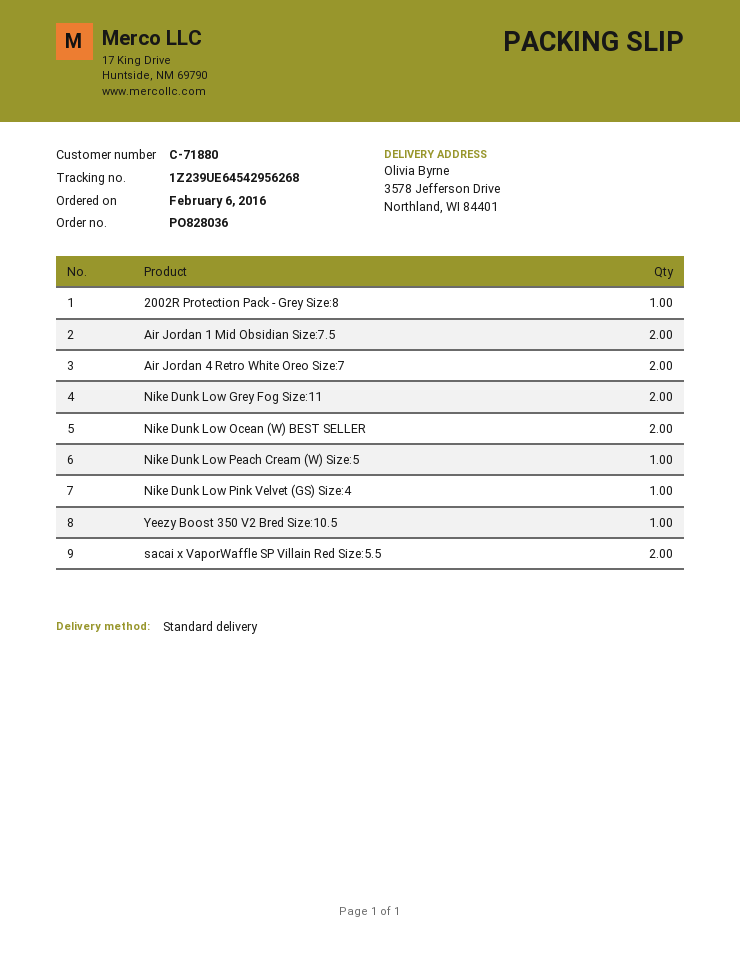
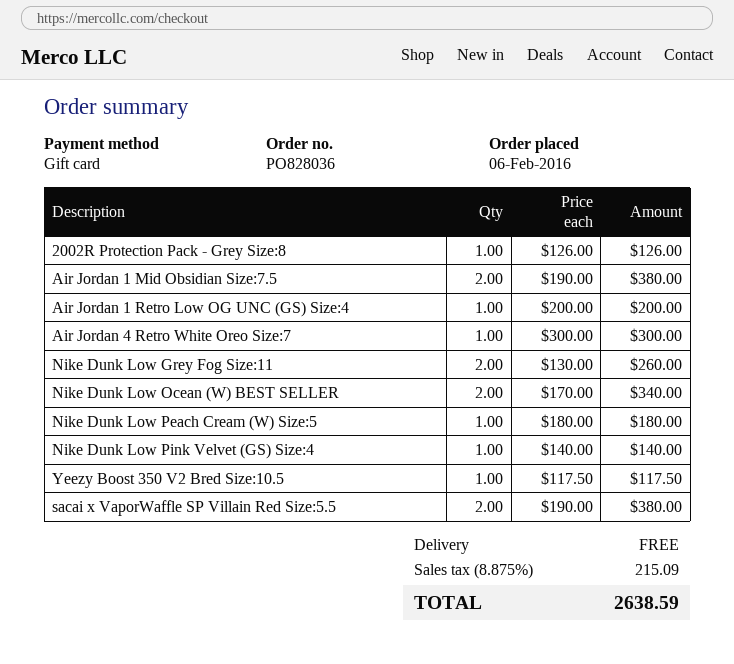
Air Jordan 4 Retro White Oreo Size:7: 2 -> 1
Air Jordan 1 Retro Low OG UNC (GS) Size:4: none -> 1

